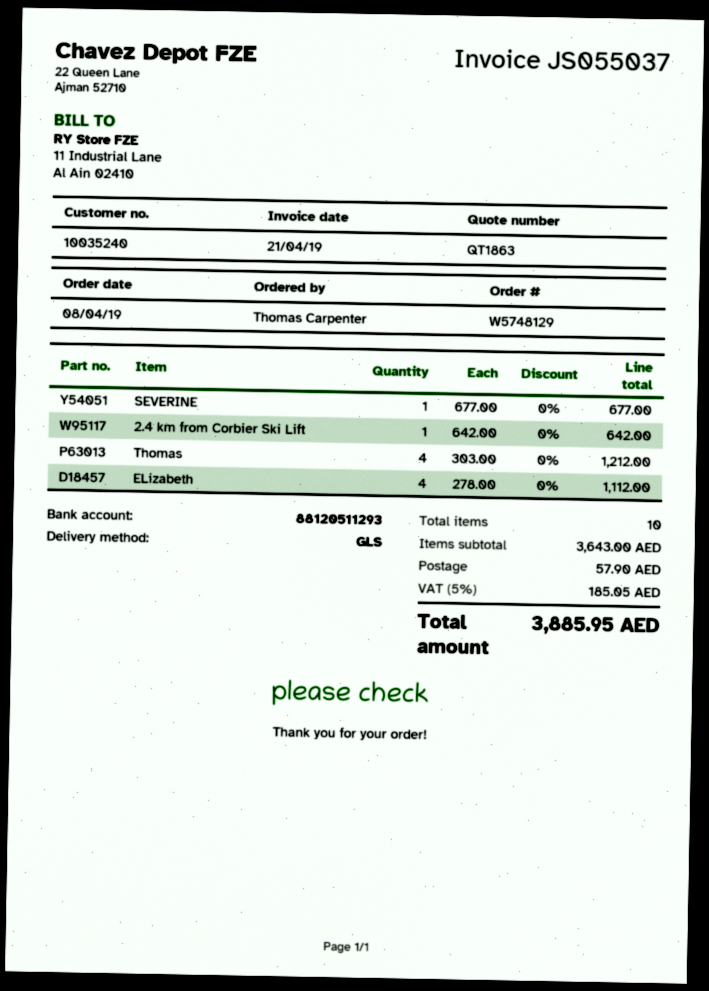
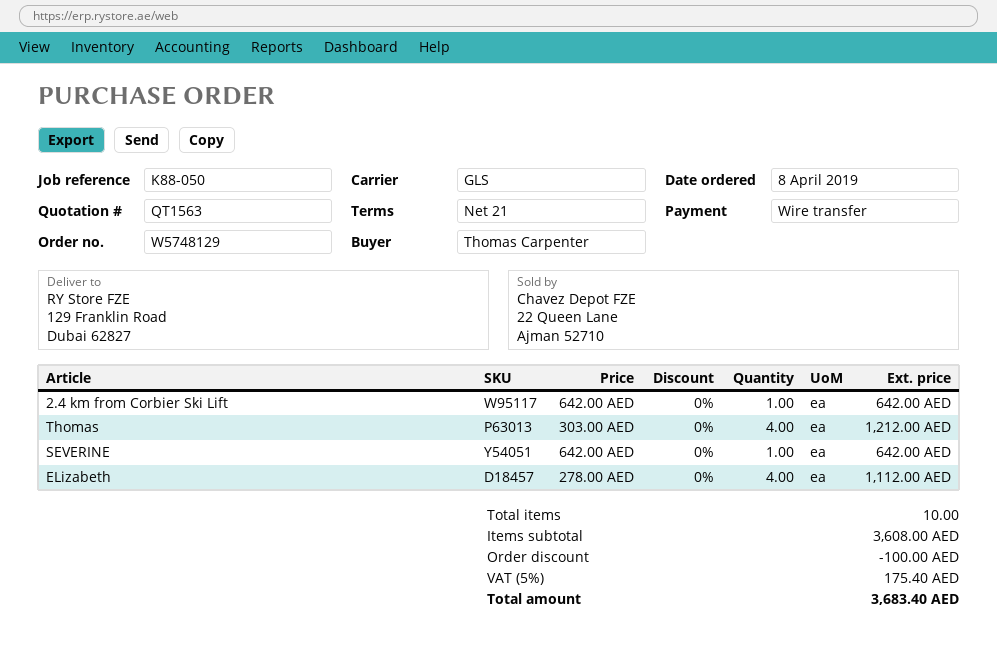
quote number: QT1863 -> QT1563
SEVERINE: 1 x 677.00 = 677.00 -> 1 x 642.00 = 642.00
subtotal: 3643.00 -> 3608.00
discount: none -> 100.00
shipping: 57.90 -> none
tax: 5% = 185.05 -> 5% = 175.40
total: 3885.95 -> 3683.40

